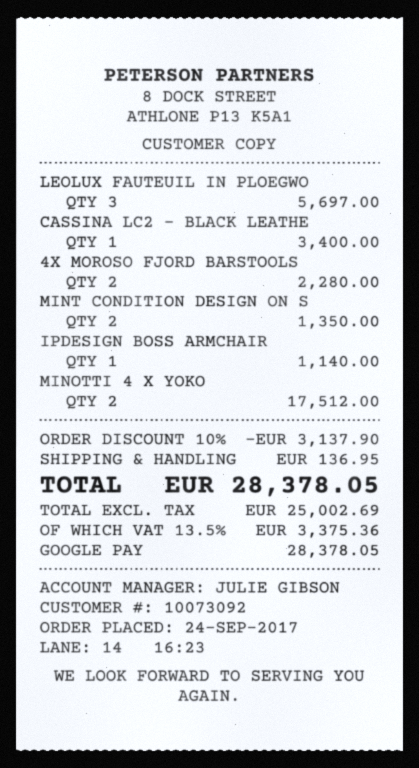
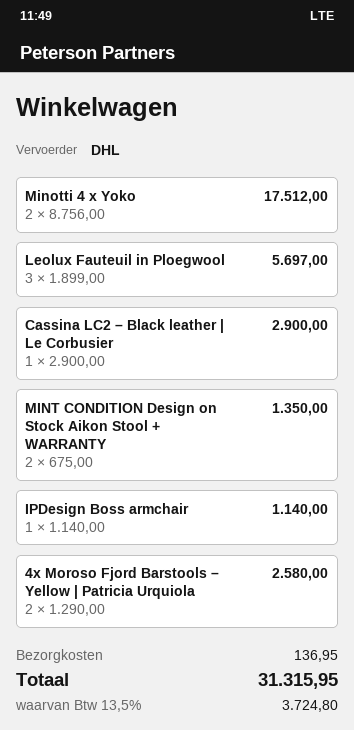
CASSINA LC2 – BLACK LEATHE: 1 for 3400.00 -> 1 for 2900.00
4X MOROSO FJORD BARSTOOLS: 2 for 2280.00 -> 2 for 2580.00
discount: 10% = 3137.90 -> none
tax: 13.5% = 3375.36 -> 13.5% = 3724.80
total: 28378.05 -> 31315.95

